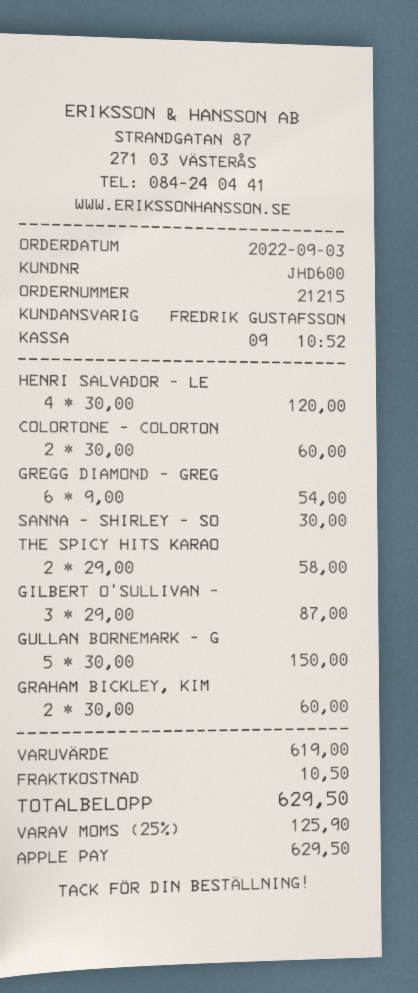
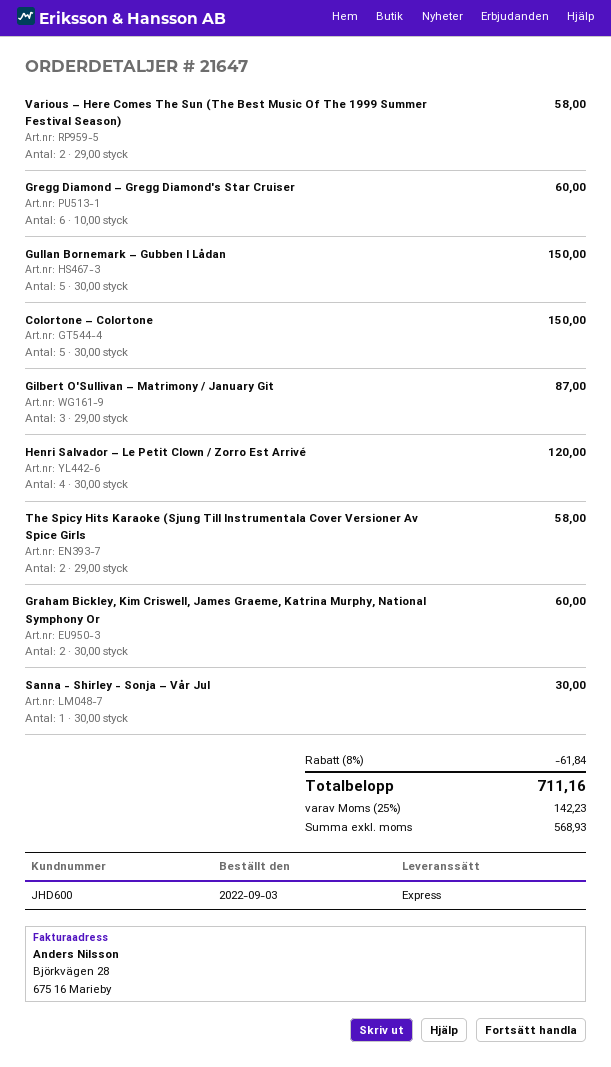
order number: 21215 -> 21647
COLORTONE – COLORTON: 2 x 30.00 = 60.00 -> 5 x 30.00 = 150.00
GREGG DIAMOND – GREG: 6 x 9.00 = 54.00 -> 6 x 10.00 = 60.00
Various – Here Comes The Sun (The Best Music Of The 1999 Summer Festival Season): none -> 2 x 29.00 = 58.00
discount: none -> 8% = 61.84
shipping: 10.50 -> none
tax: 25% = 125.90 -> 25% = 142.23
total: 629.50 -> 711.16

